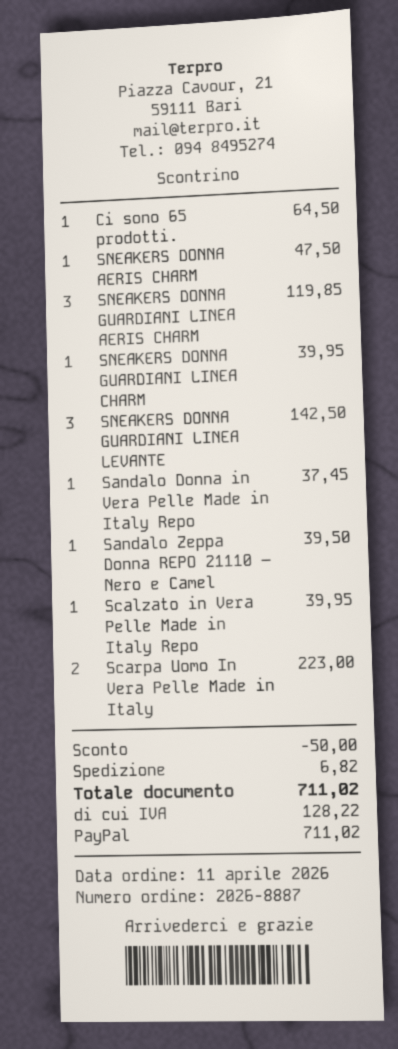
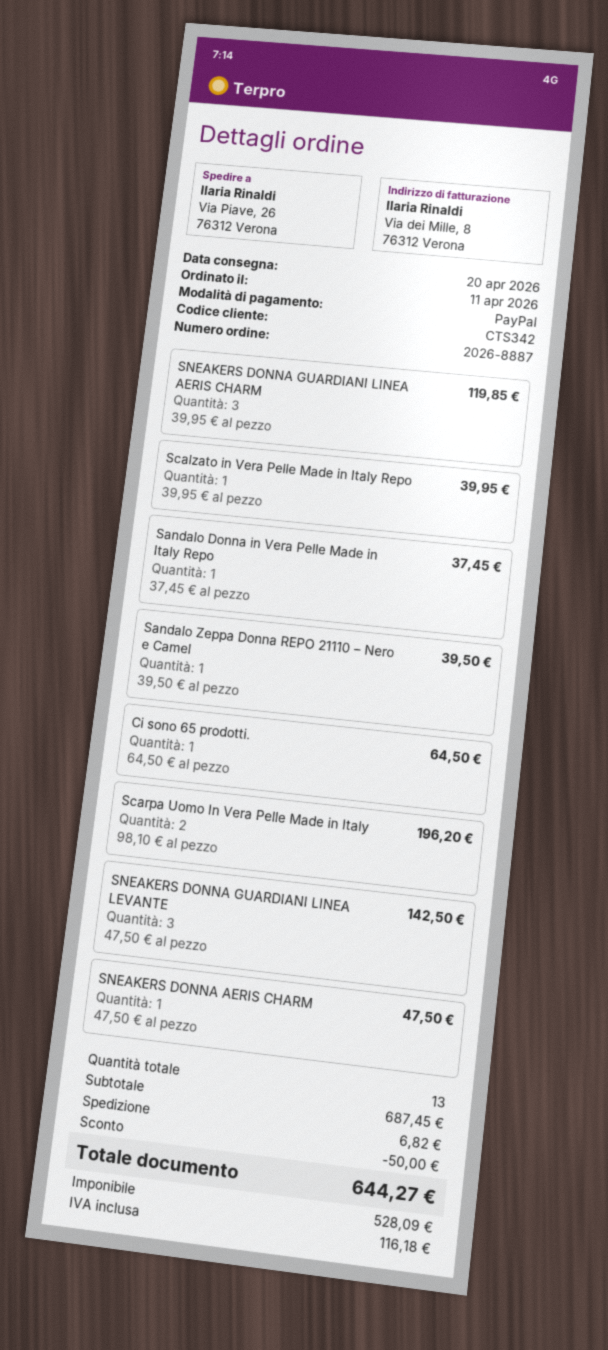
SNEAKERS DONNA GUARDIANI LINEA CHARM: 1 for 39.95 -> none
Scarpa Uomo In Vera Pelle Made in Italy: 2 for 223.00 -> 2 for 196.20
tax: 128.22 -> 116.18
total: 711.02 -> 644.27

